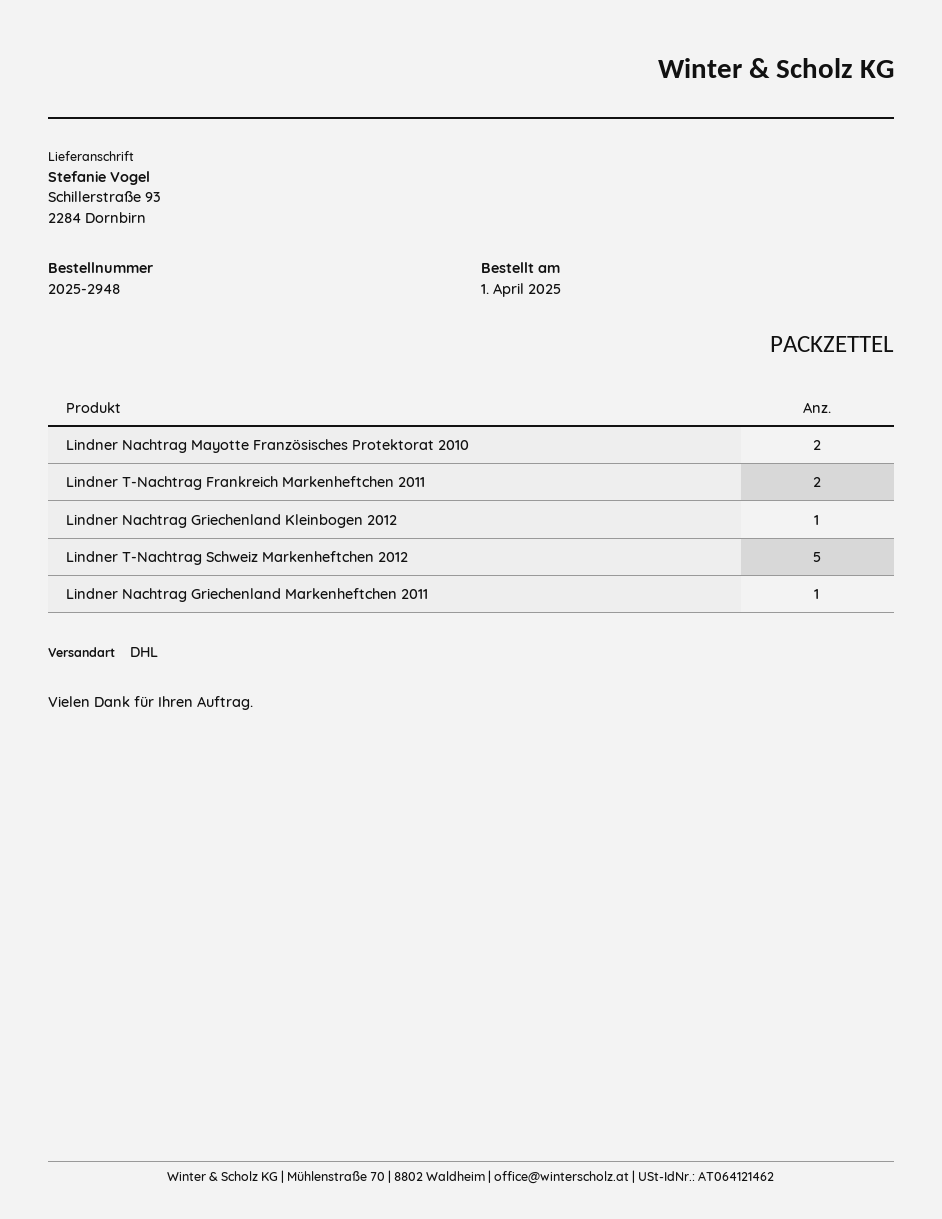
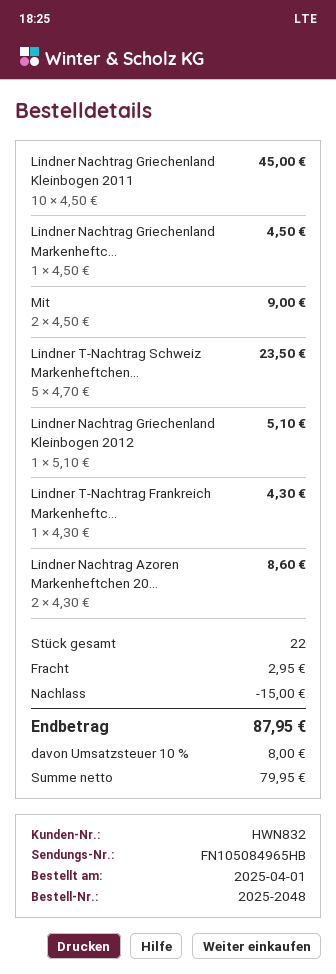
order number: 2025-2948 -> 2025-2048
Lindner Nachtrag Mayotte Französisches Protektorat 2010: 2 -> none
Lindner T-Nachtrag Frankreich Markenheftchen 2011: 2 -> 1
Lindner Nachtrag Griechenland Kleinbogen 2011: none -> 10
Mit: none -> 2
Lindner Nachtrag Azoren Markenheftchen 20...: none -> 2

